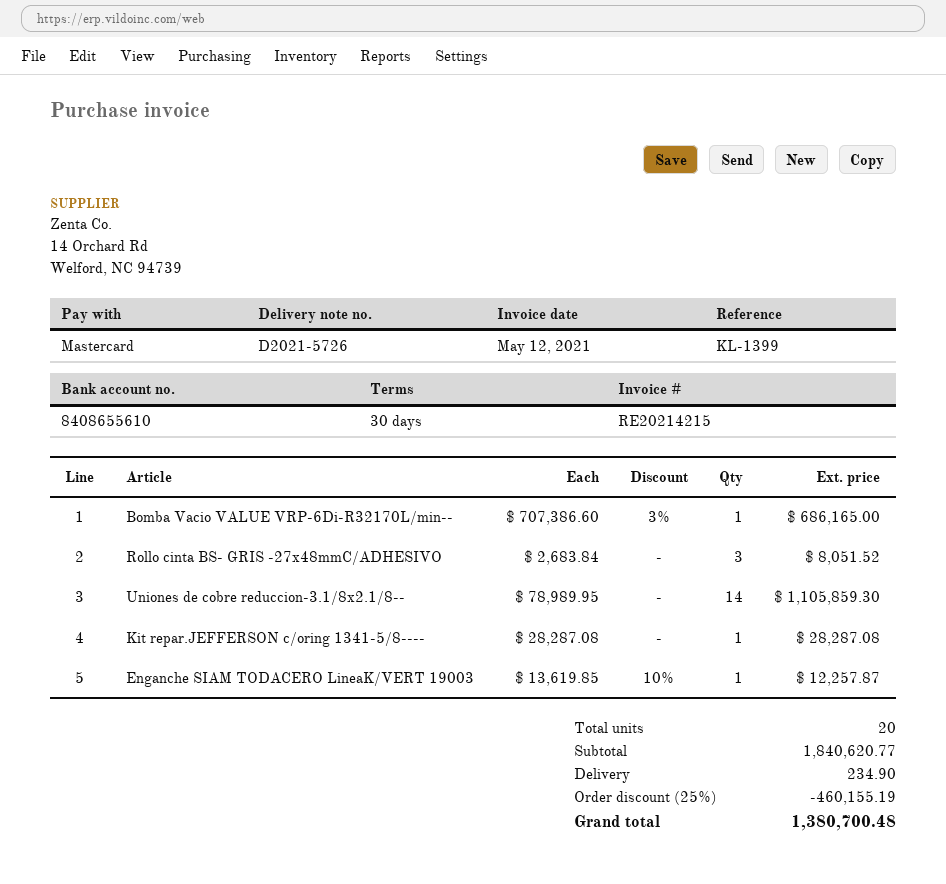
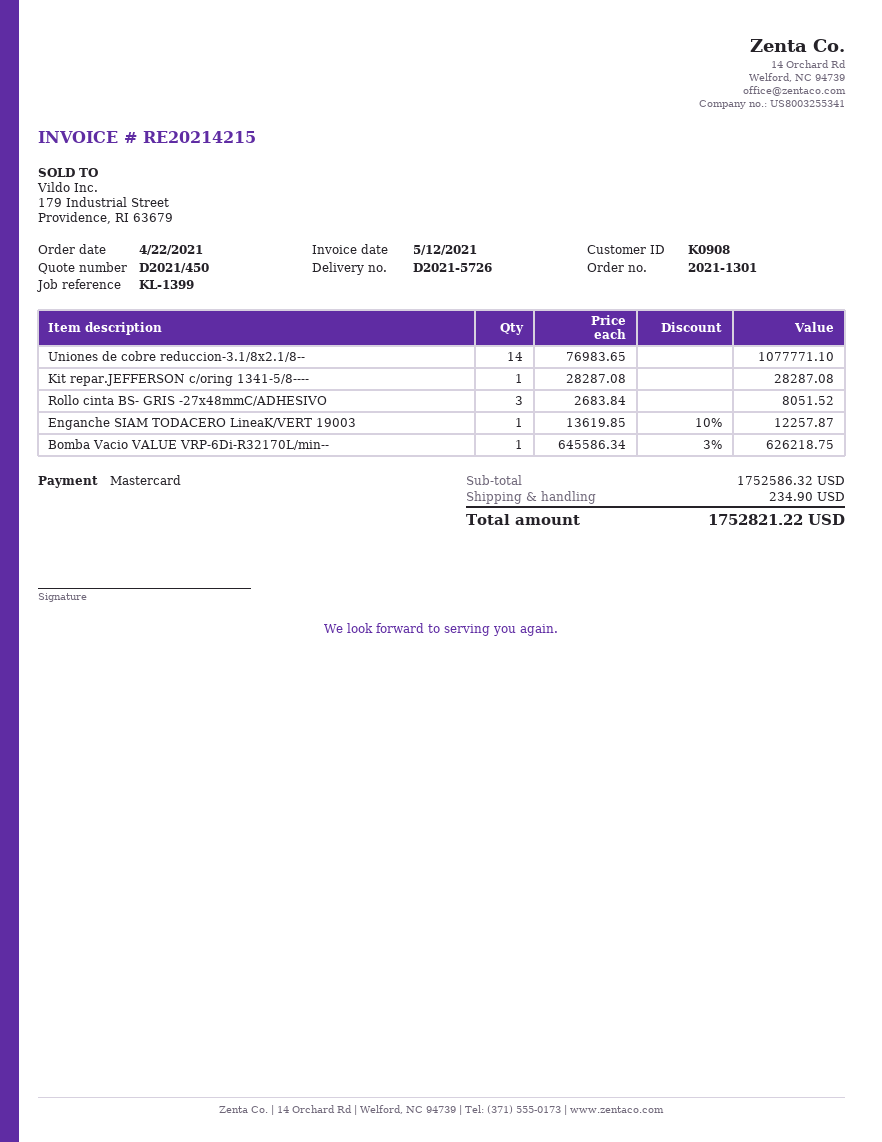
Bomba Vacio VALUE VRP-6Di-R32170L/min--: 1 x 707386.60 - 3% = 686165.00 -> 1 x 645586.34 - 3% = 626218.75
Uniones de cobre reduccion-3.1/8x2.1/8--: 14 x 78989.95 = 1105859.30 -> 14 x 76983.65 = 1077771.10
subtotal: 1840620.77 -> 1752586.32
discount: 25% = 460155.19 -> none
total: 1380700.48 -> 1752821.22

